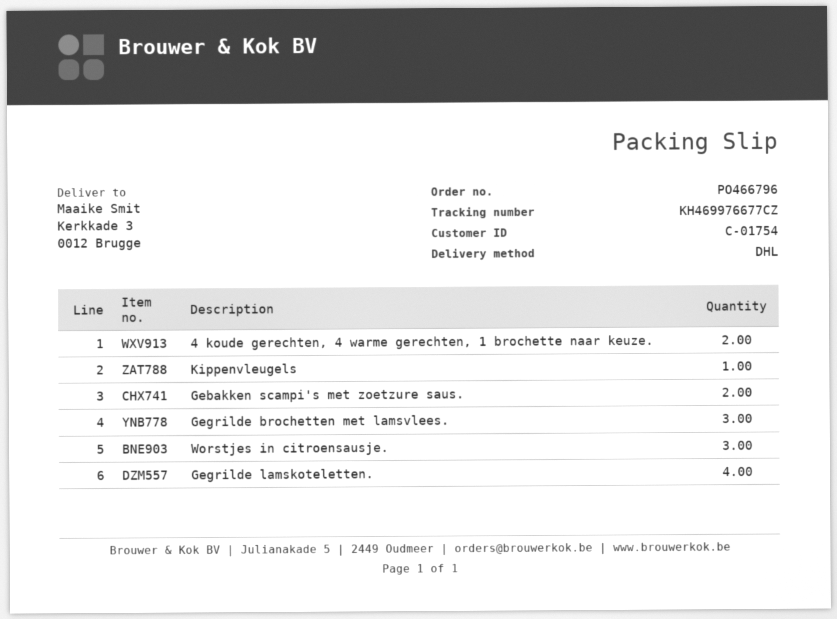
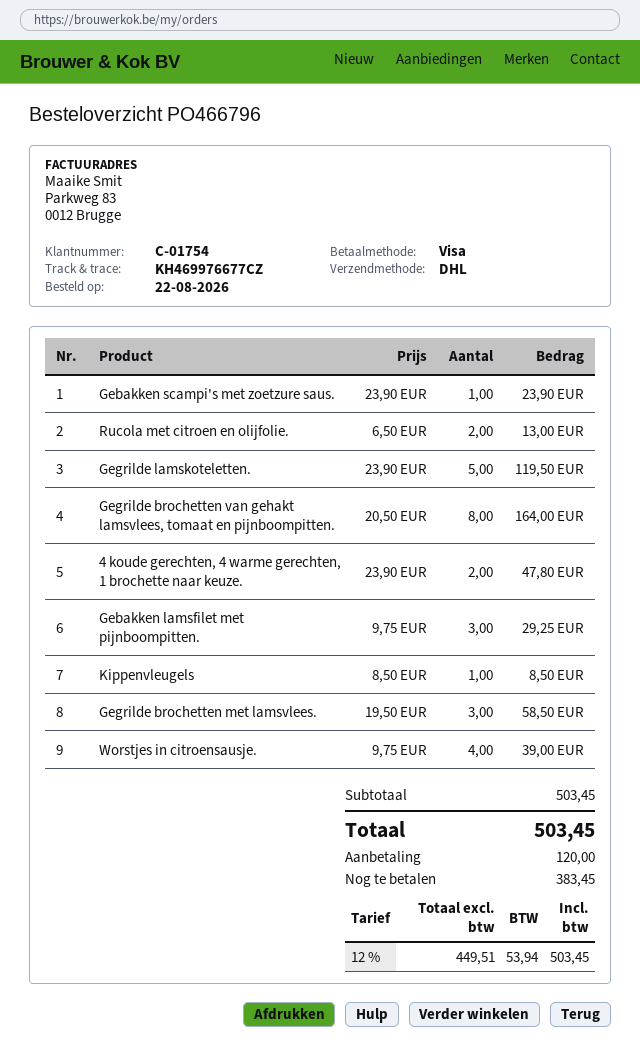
Gebakken scampi's met zoetzure saus.: 2 -> 1
Worstjes in citroensausje.: 3 -> 4
Gegrilde lamskoteletten.: 4 -> 5
Rucola met citroen en olijfolie.: none -> 2
Gegrilde brochetten van gehakt lamsvlees, tomaat en pijnboompitten.: none -> 8
Gebakken lamsfilet met pijnboompitten.: none -> 3

